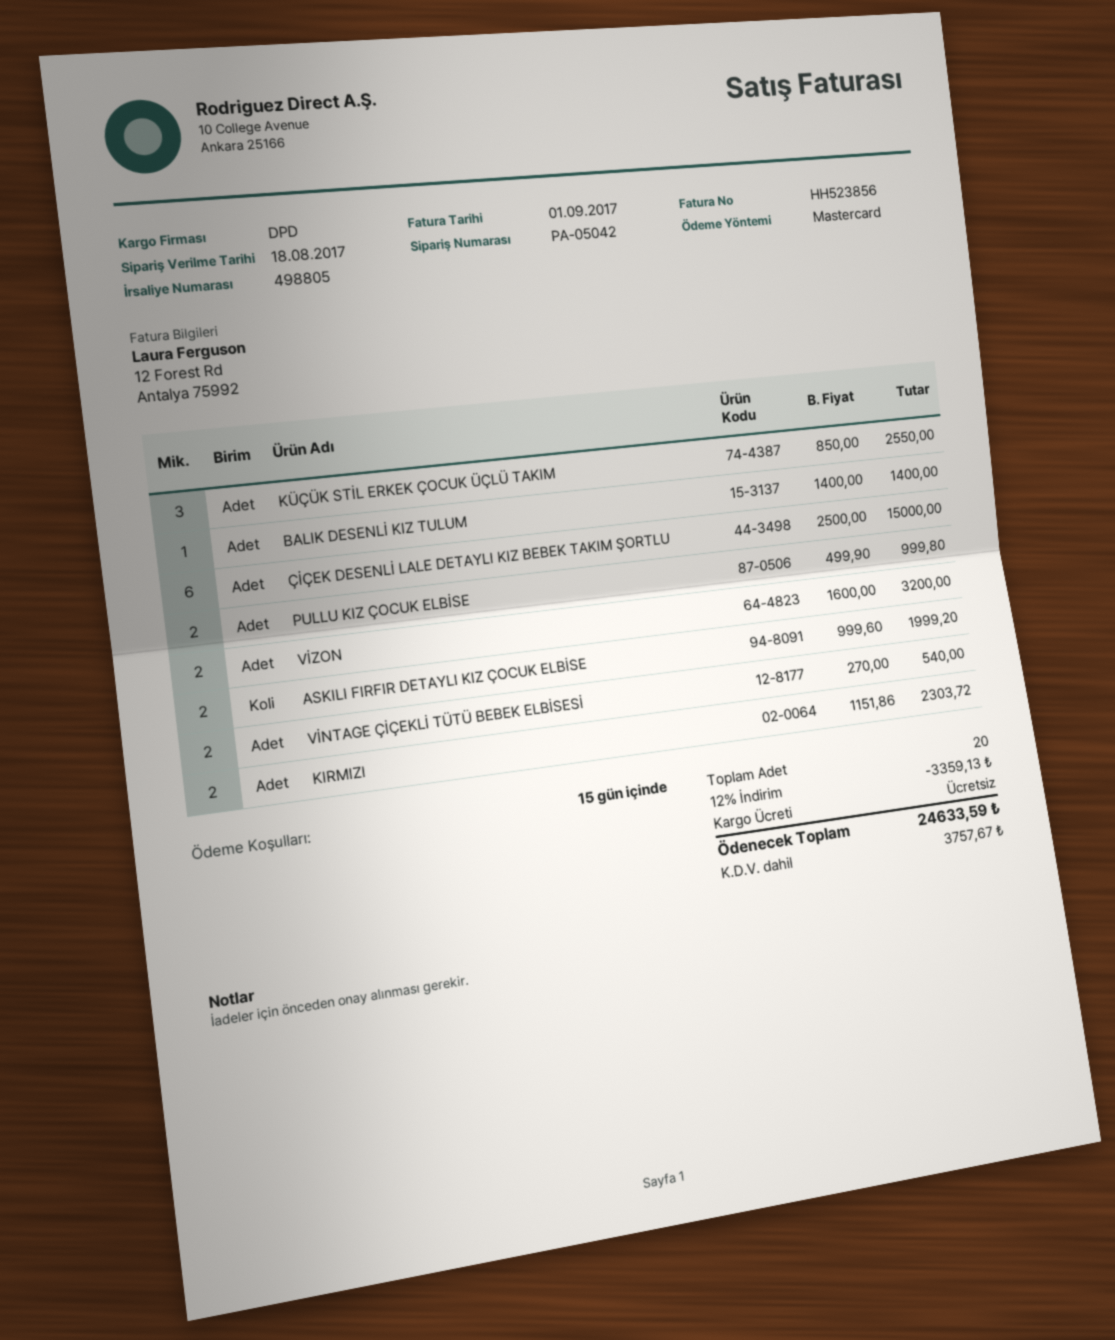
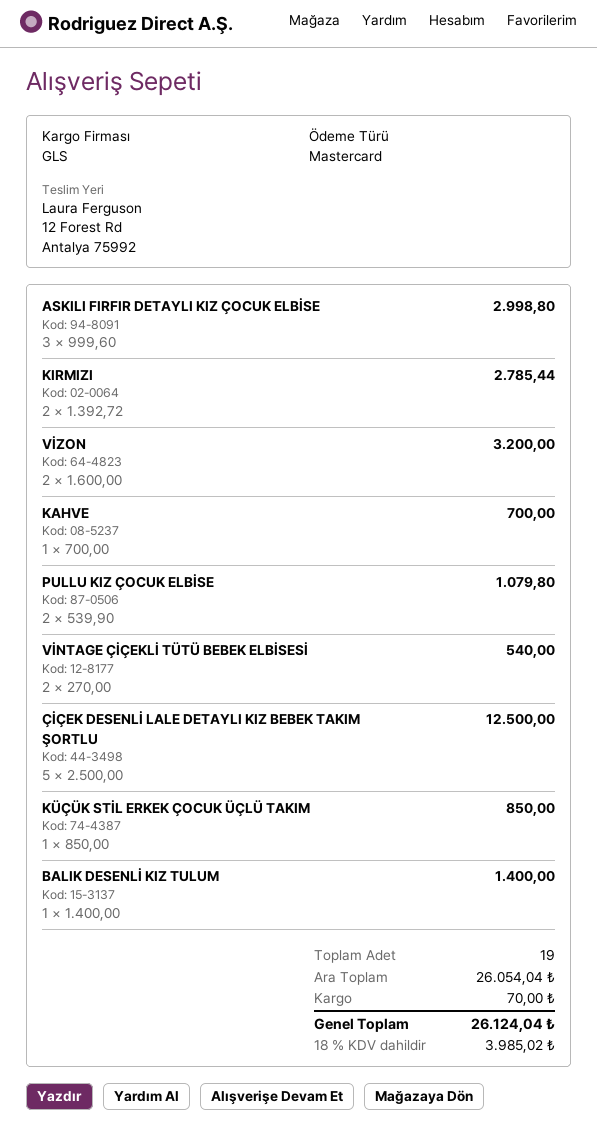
shipping method: DPD -> GLS
KÜÇÜK STİL ERKEK ÇOCUK ÜÇLÜ TAKIM: 3 x 850.00 = 2550.00 -> 1 x 850.00 = 850.00
ÇİÇEK DESENLİ LALE DETAYLI KIZ BEBEK TAKIM ŞORTLU: 6 x 2500.00 = 15000.00 -> 5 x 2500.00 = 12500.00
PULLU KIZ ÇOCUK ELBİSE: 2 x 499.90 = 999.80 -> 2 x 539.90 = 1079.80
ASKILI FIRFIR DETAYLI KIZ ÇOCUK ELBİSE: 2 x 999.60 = 1999.20 -> 3 x 999.60 = 2998.80
KIRMIZI: 2 x 1151.86 = 2303.72 -> 2 x 1392.72 = 2785.44
KAHVE: none -> 1 x 700.00 = 700.00
total quantity: 20 -> 19
discount: 12% = 3359.13 -> none
shipping: 0.00 -> 70.00
tax: 3757.67 -> 3985.02
total: 24633.59 -> 26124.04

